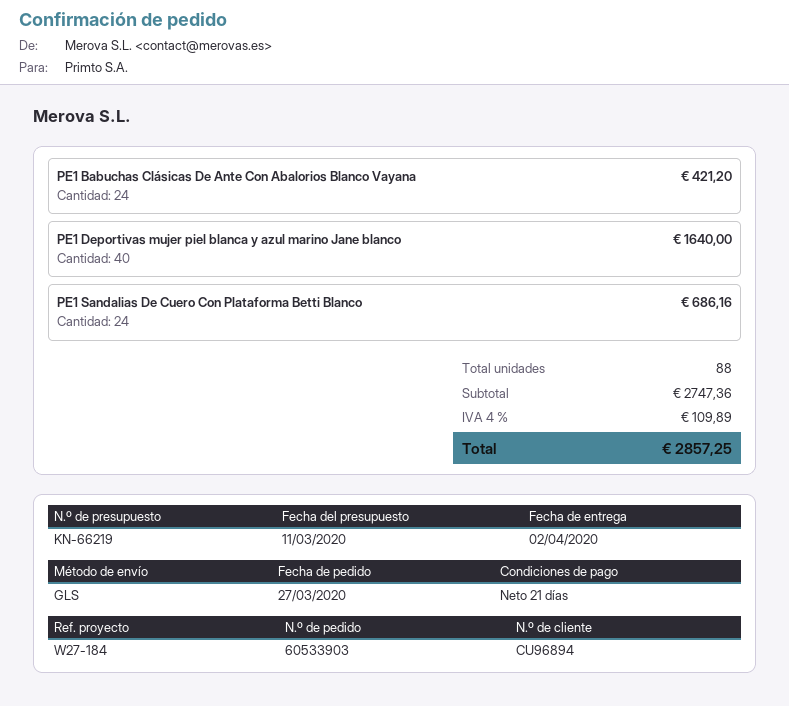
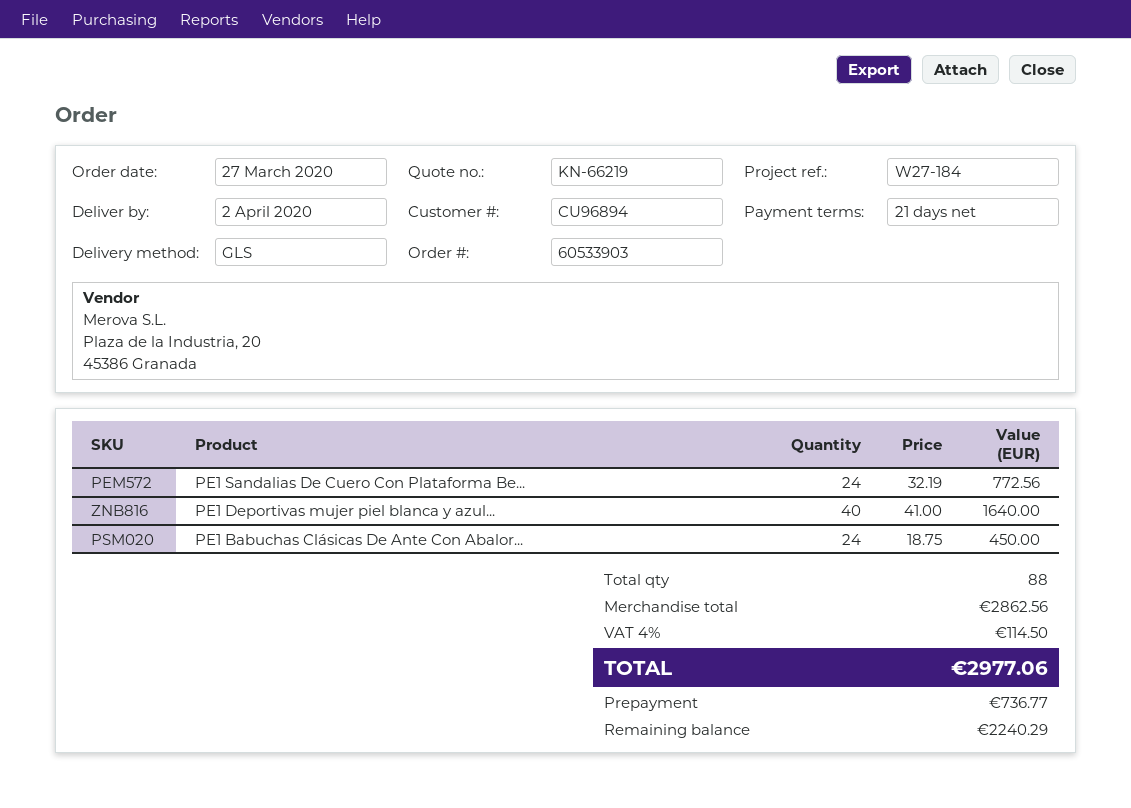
PE1 Babuchas Clásicas De Ante Con Abalorios Blanco Vayana: 24 for 421.20 -> 24 for 450.00
PE1 Sandalias De Cuero Con Plataforma Betti Blanco: 24 for 686.16 -> 24 for 772.56
subtotal: 2747.36 -> 2862.56
tax: 4% = 109.89 -> 4% = 114.50
total: 2857.25 -> 2977.06

